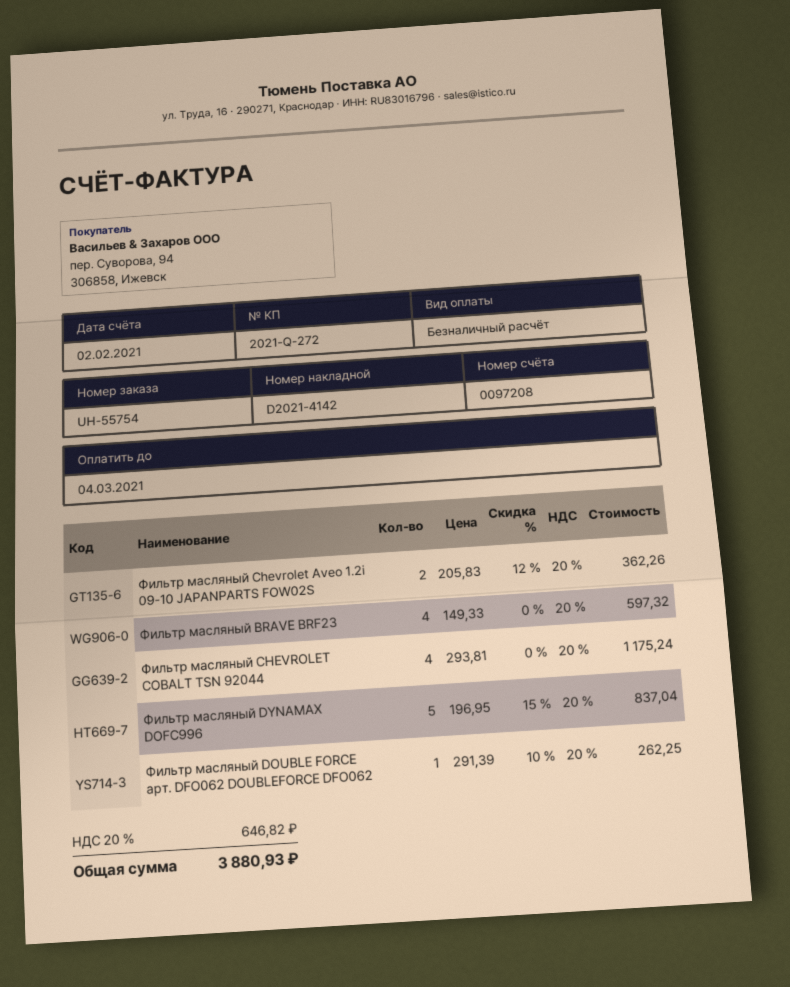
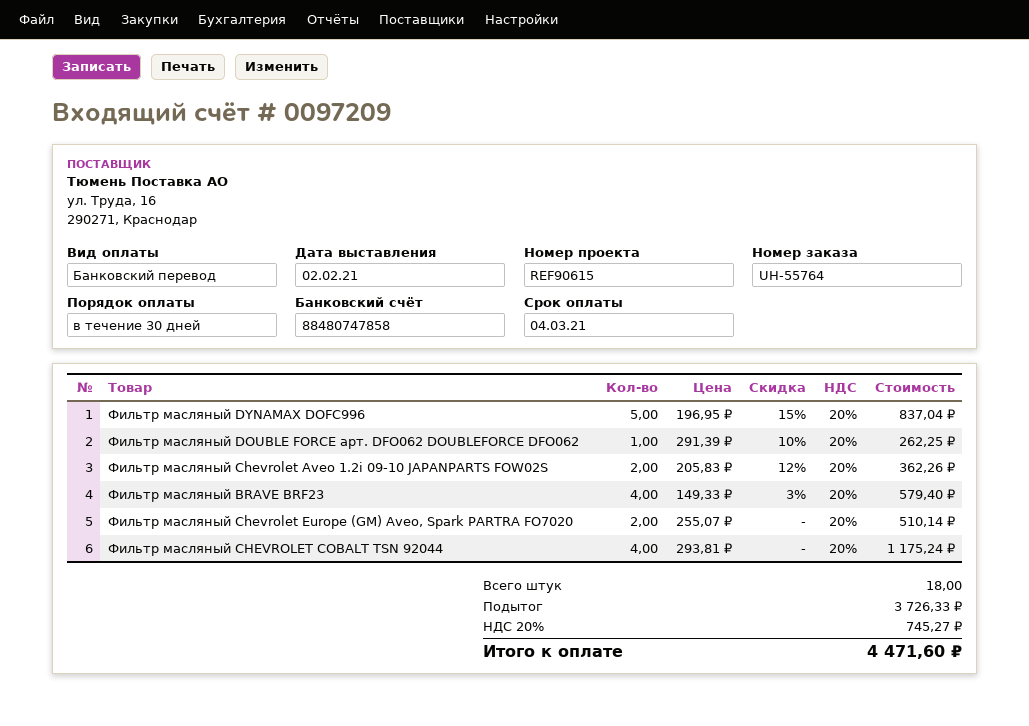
order number: UH-55754 -> UH-55764
invoice number: 0097208 -> 0097209
Фильтр масляный BRAVE BRF23: 4 x 149.33 = 597.32 -> 4 x 149.33 - 3% = 579.40
Фильтр масляный Chevrolet Europe (GM) Aveo, Spark PARTRA FO7020: none -> 2 x 255.07 = 510.14
tax: 20% = 646.82 -> 20% = 745.27
total: 3880.93 -> 4471.60

